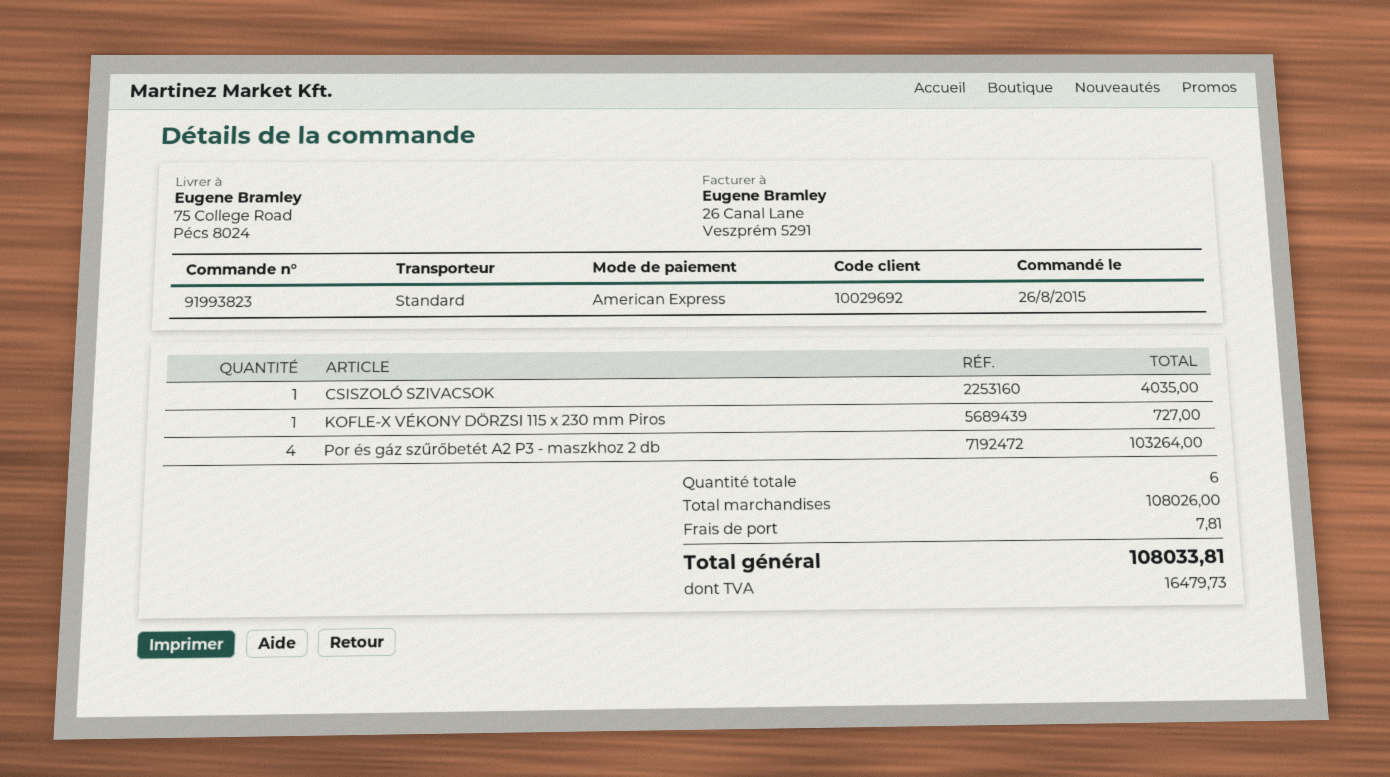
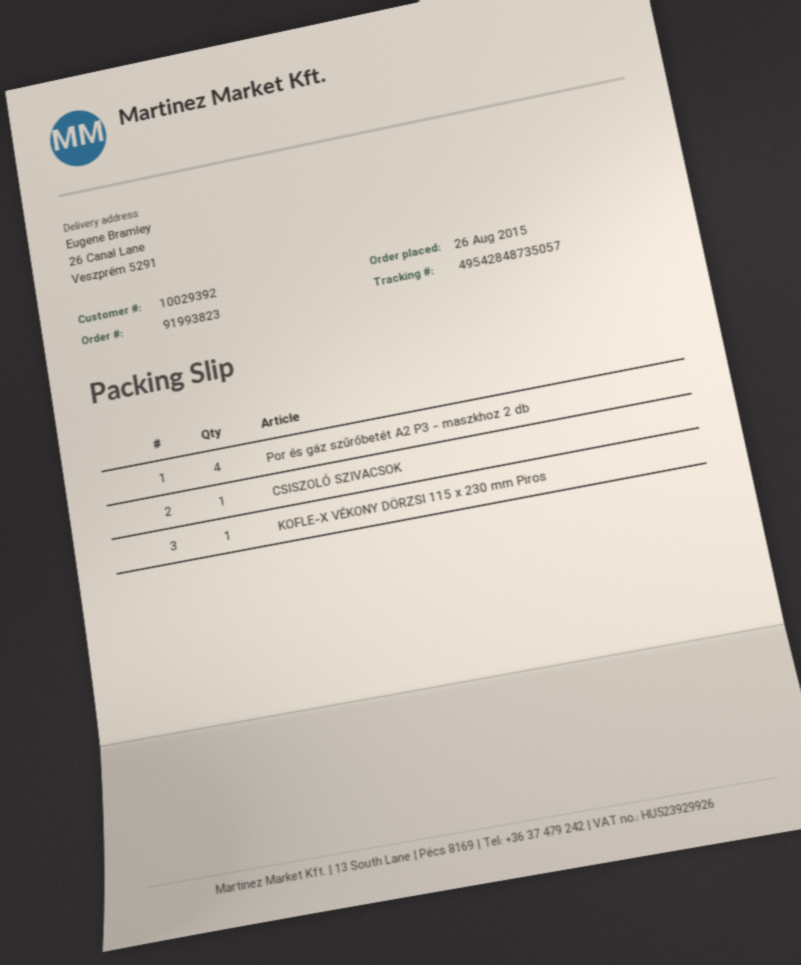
customer number: 10029692 -> 10029392
ship to: 75 College Road, Pécs 8024 -> 26 Canal Lane, Veszprém 5291

